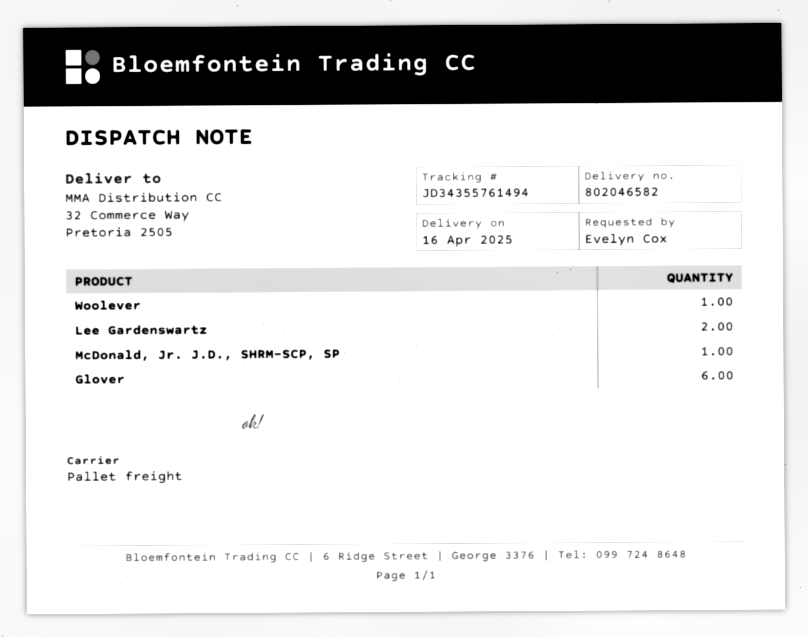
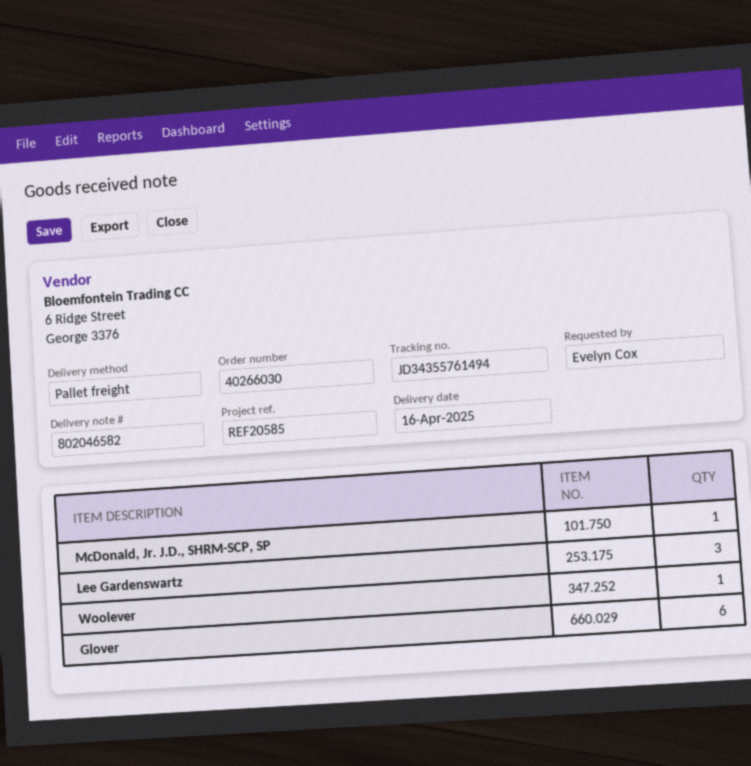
Lee Gardenswartz: 2 -> 3

